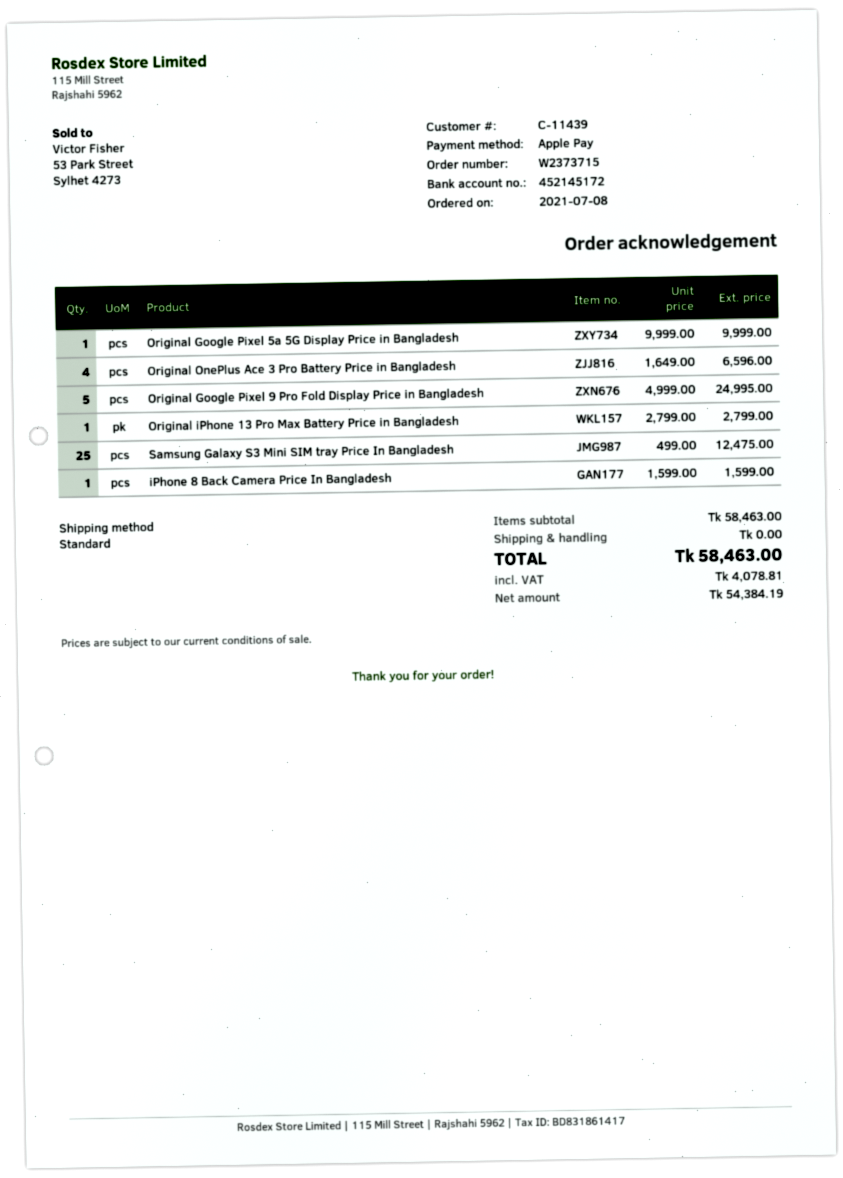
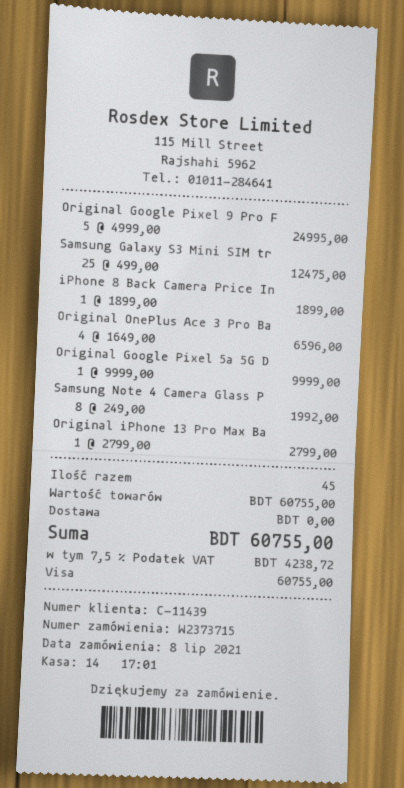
payment method: Apple Pay -> Visa
iPhone 8 Back Camera Price In Bangladesh: 1 x 1599.00 = 1599.00 -> 1 x 1899.00 = 1899.00
Samsung Note 4 Camera Glass P: none -> 8 x 249.00 = 1992.00
subtotal: 58463.00 -> 60755.00
tax: 4078.81 -> 4238.72
total: 58463.00 -> 60755.00

